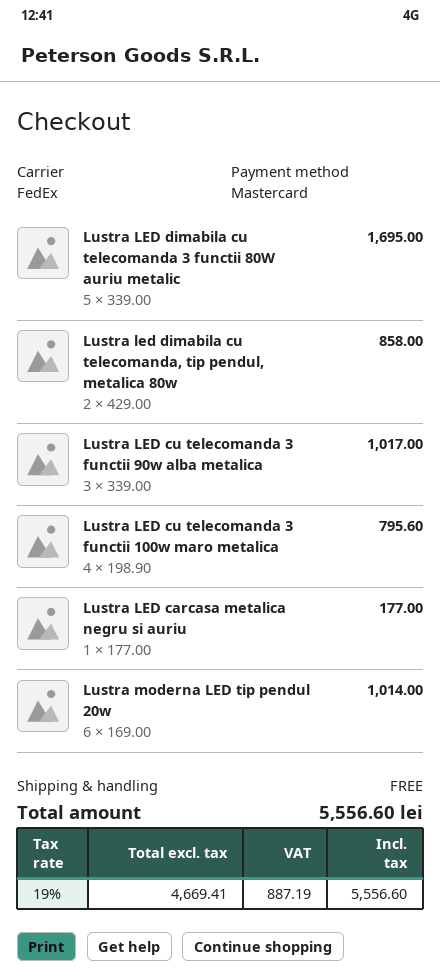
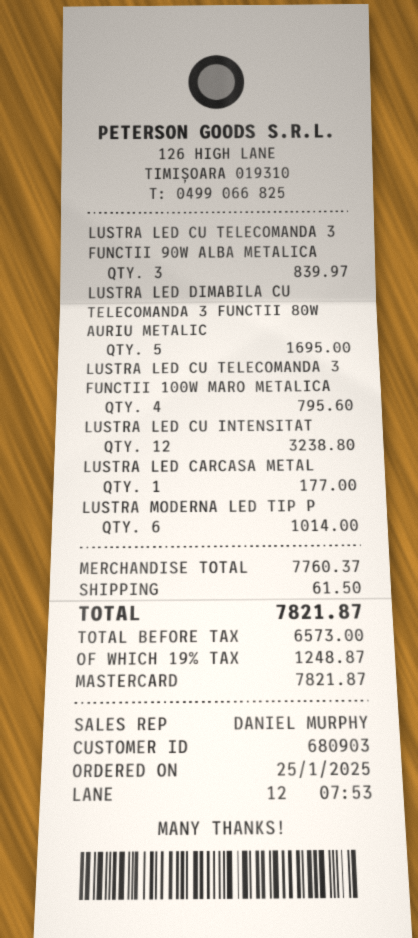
Lustra led dimabila cu telecomanda, tip pendul, metalica 80w: 2 for 858.00 -> none
Lustra LED cu telecomanda 3 functii 90w alba metalica: 3 for 1017.00 -> 3 for 839.97
LUSTRA LED CU INTENSITAT: none -> 12 for 3238.80
shipping: 0.00 -> 61.50
net: 4669.41 -> 6573.00
tax: 19% = 887.19 -> 19% = 1248.87
total: 5556.60 -> 7821.87

